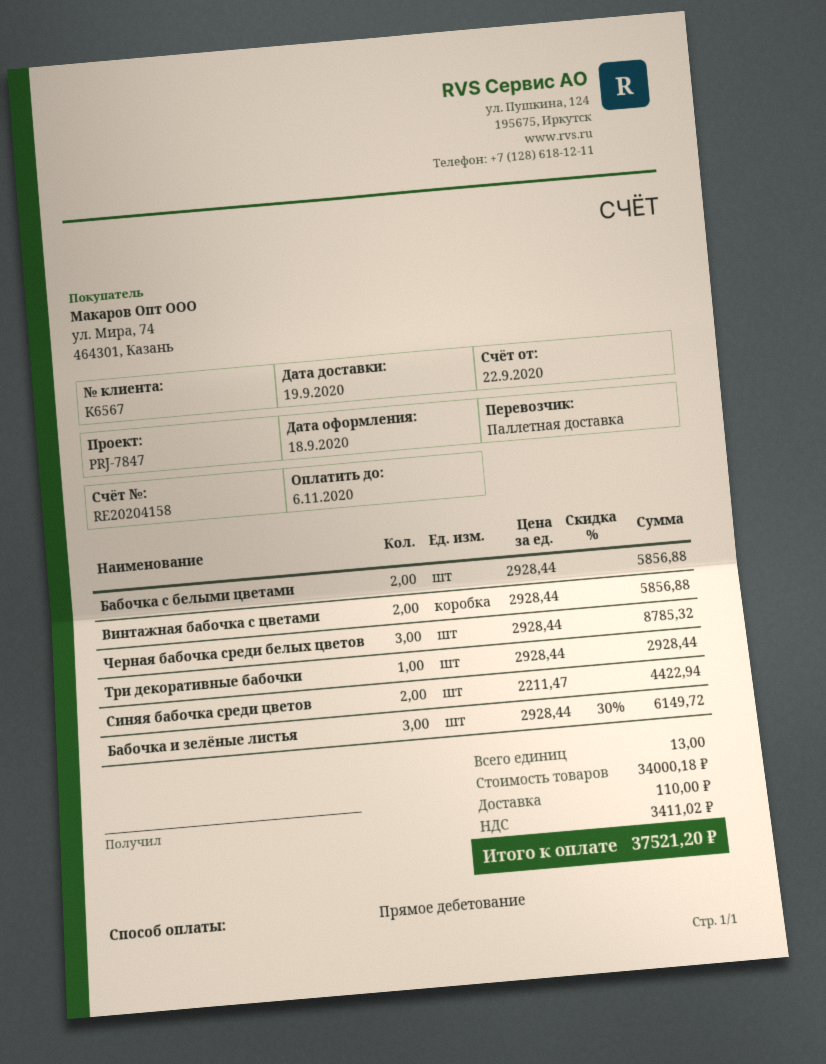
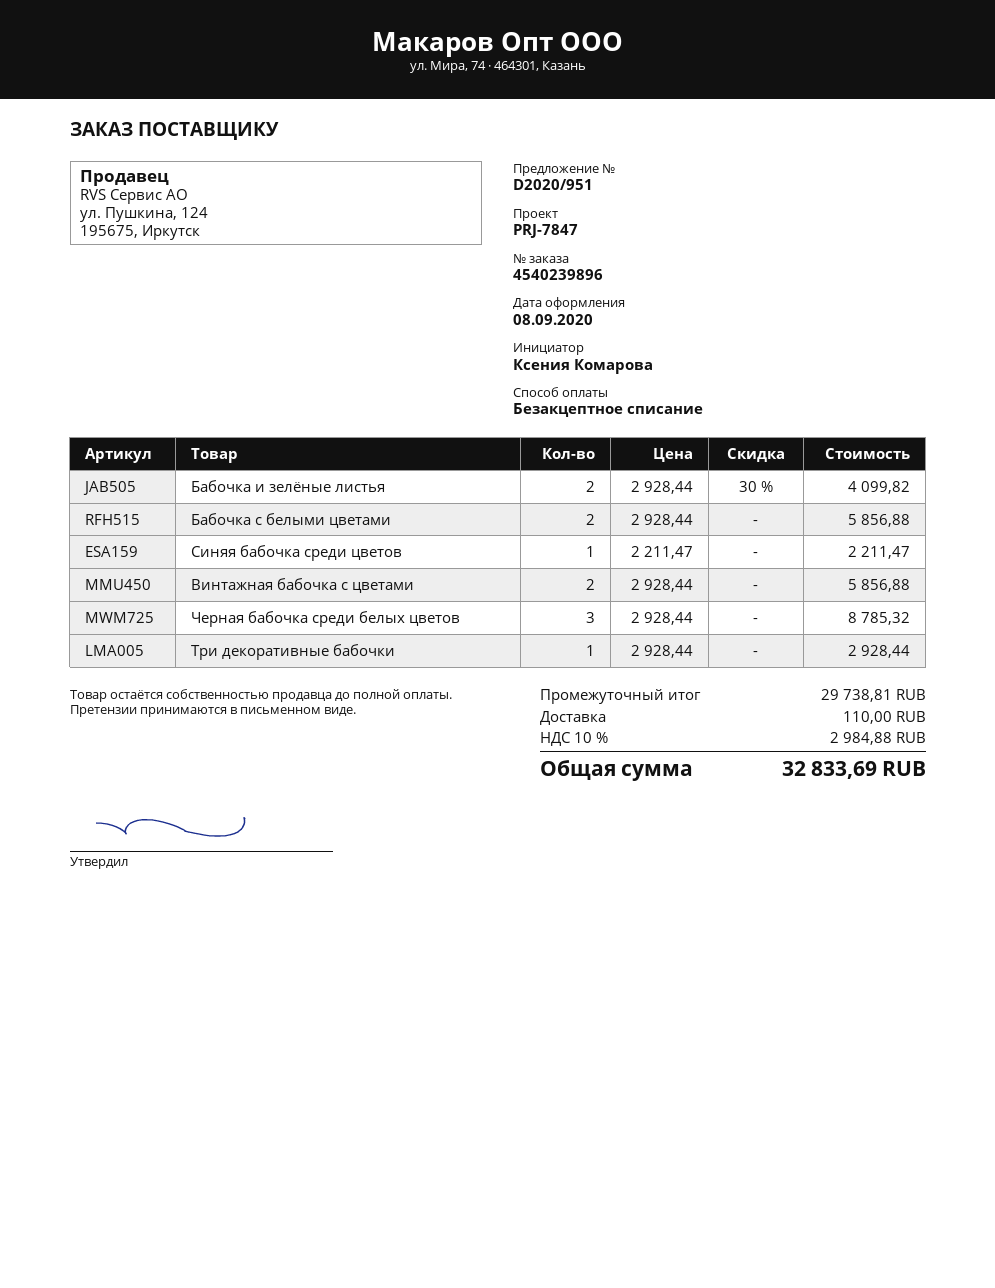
order date: 2020-09-18 -> 2020-09-08
Синяя бабочка среди цветов: 2 x 2211.47 = 4422.94 -> 1 x 2211.47 = 2211.47
Бабочка и зелёные листья: 3 x 2928.44 - 30% = 6149.72 -> 2 x 2928.44 - 30% = 4099.82
subtotal: 34000.18 -> 29738.81
tax: 3411.02 -> 2984.88
total: 37521.20 -> 32833.69

